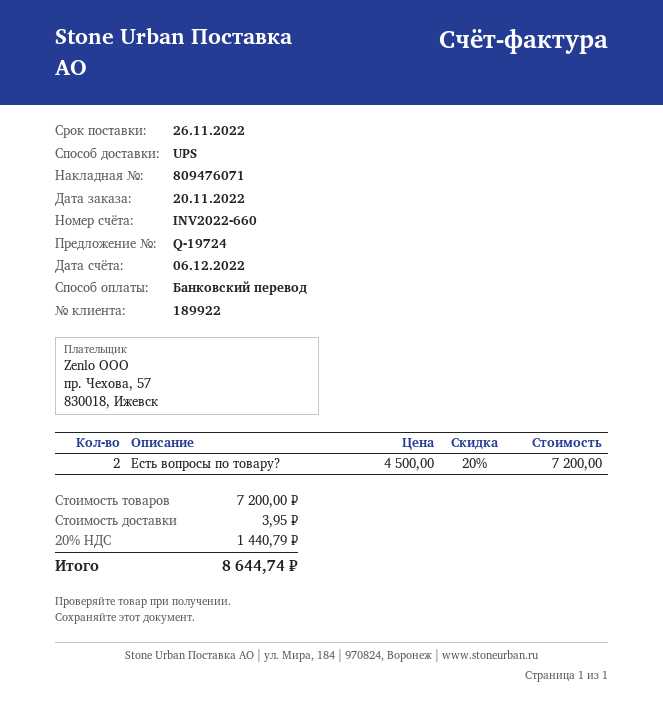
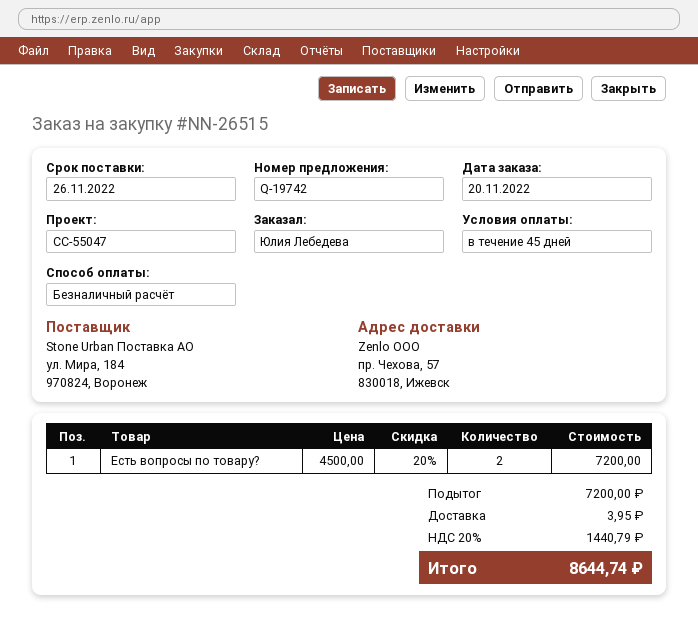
quote number: Q-19724 -> Q-19742

